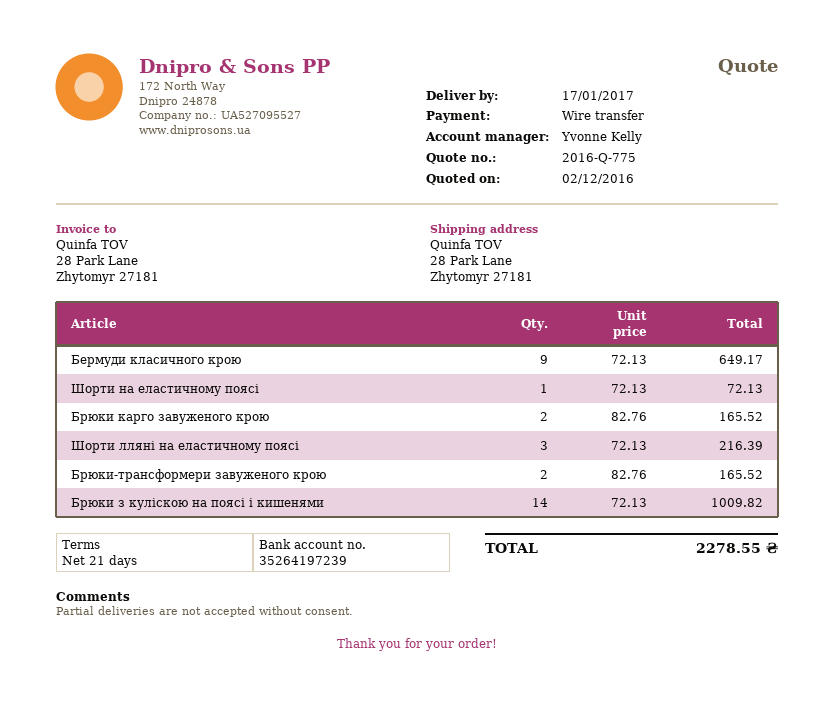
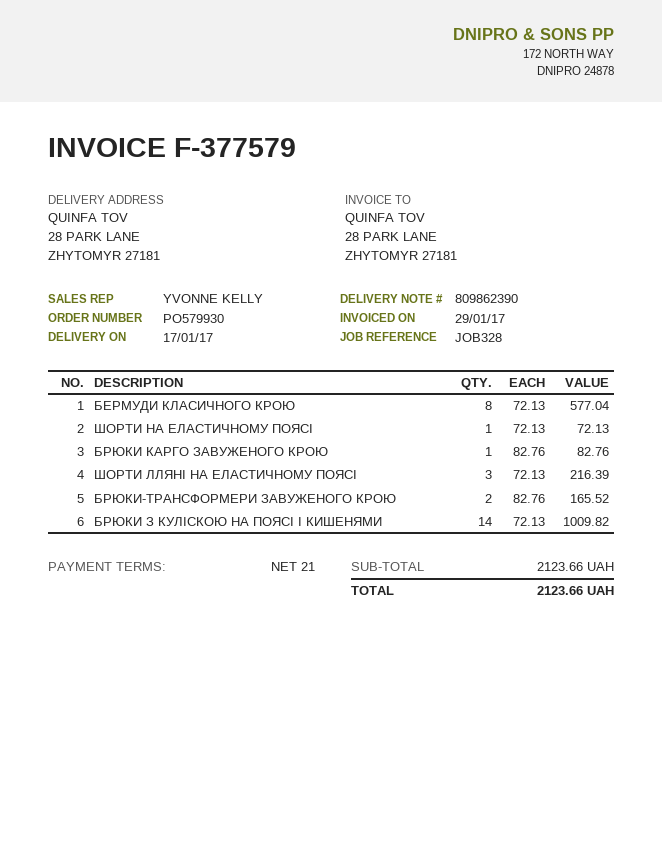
Бермуди класичного крою: 9 x 72.13 = 649.17 -> 8 x 72.13 = 577.04
Брюки карго завуженого крою: 2 x 82.76 = 165.52 -> 1 x 82.76 = 82.76
total: 2278.55 -> 2123.66

